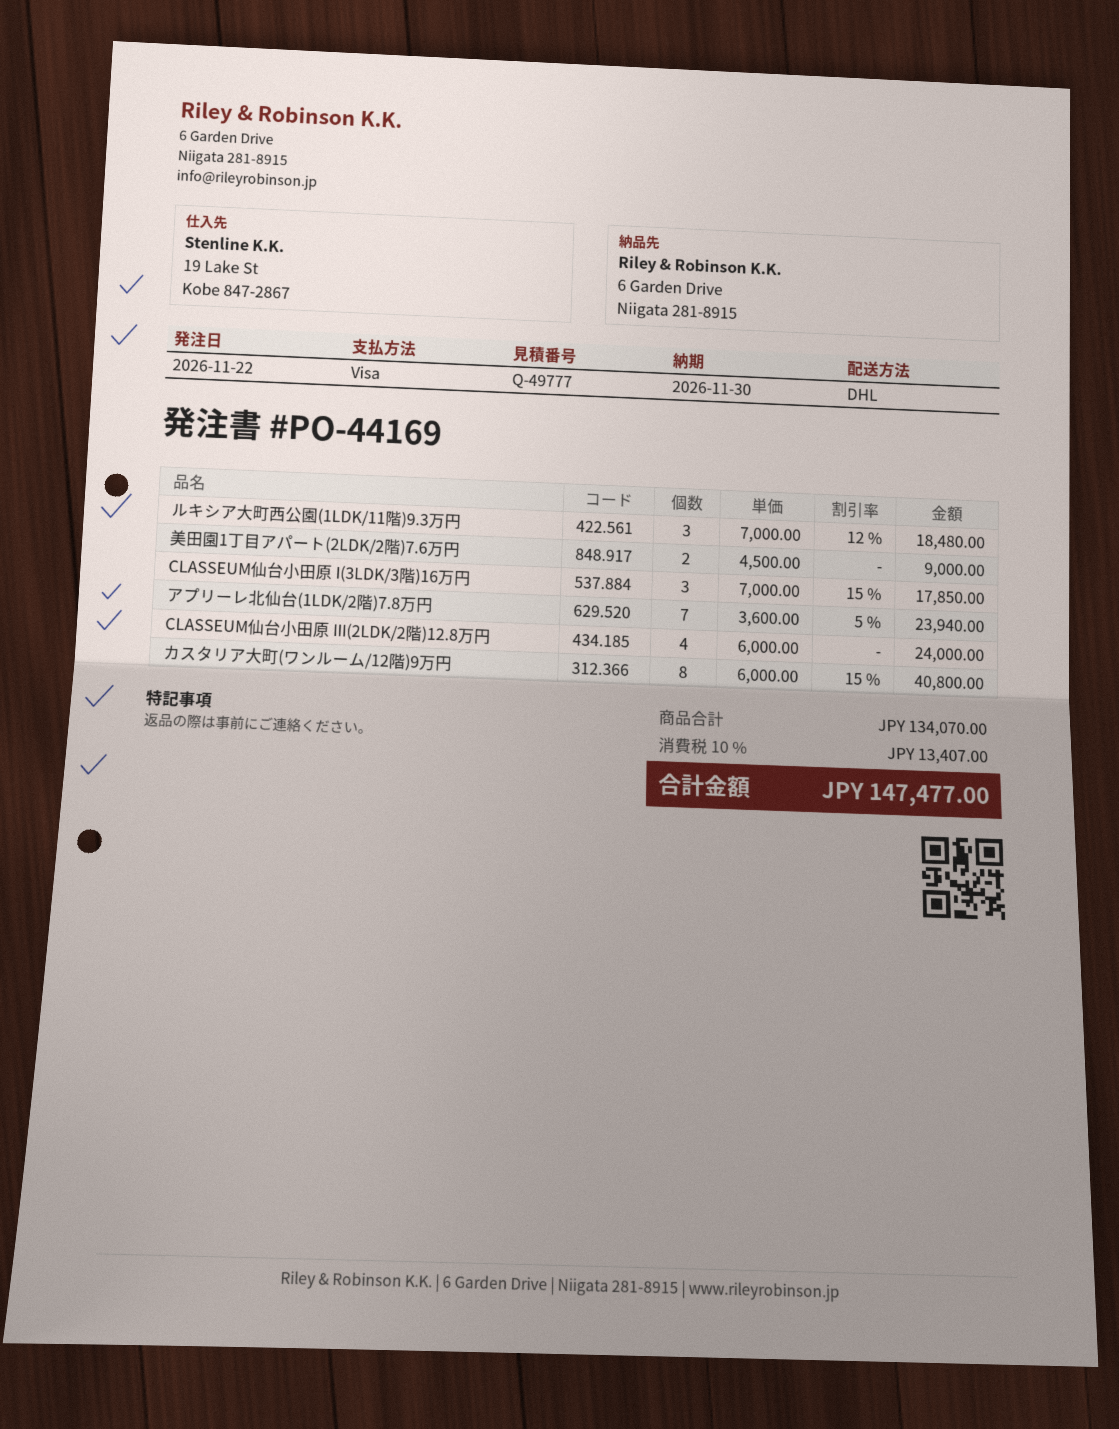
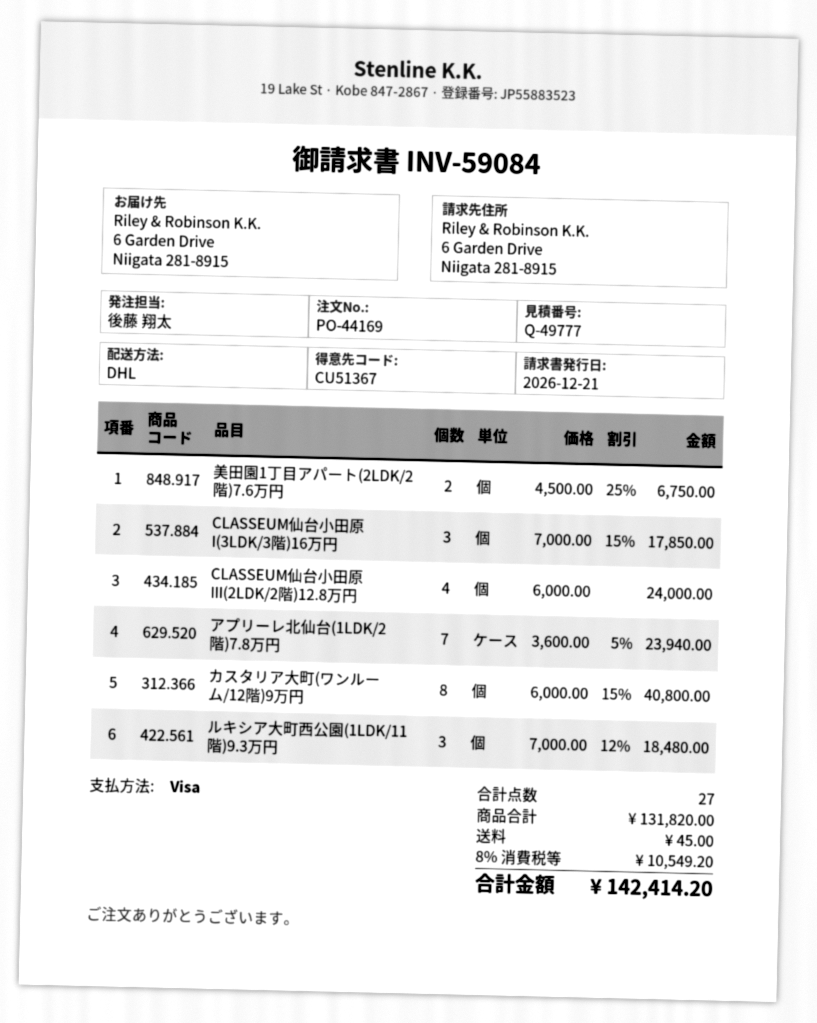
美田園1丁目アパート(2LDK/2階)7.6万円: 2 x 4500.00 = 9000.00 -> 2 x 4500.00 - 25% = 6750.00
subtotal: 134070.00 -> 131820.00
shipping: none -> 45.00
tax: 10% = 13407.00 -> 8% = 10549.20
total: 147477.00 -> 142414.20

